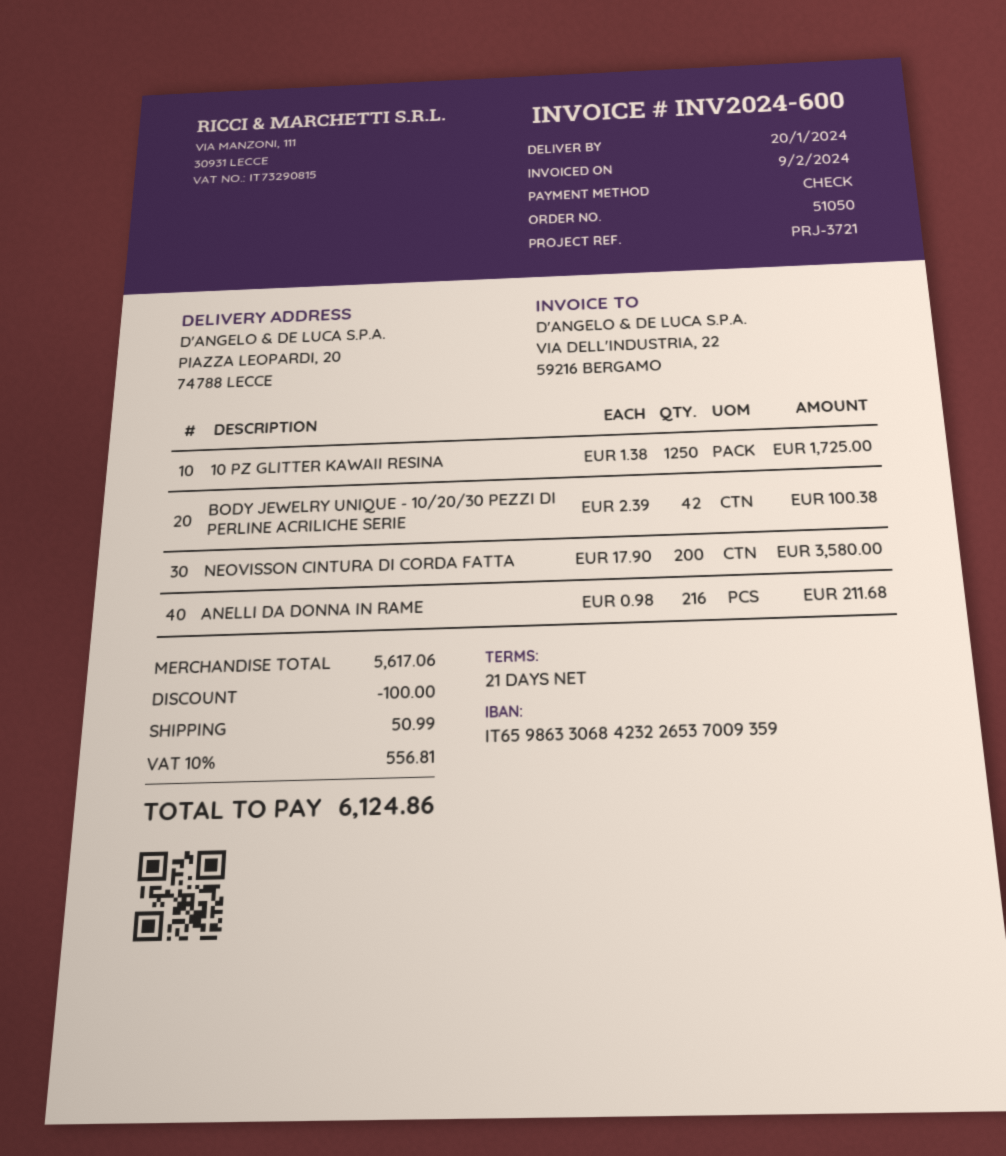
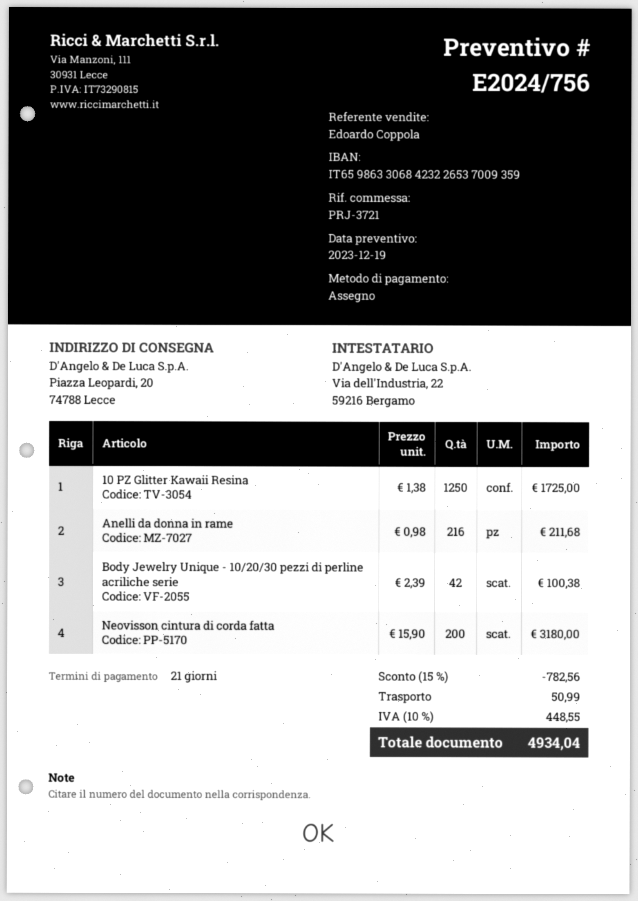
NEOVISSON CINTURA DI CORDA FATTA: 200 x 17.90 = 3580.00 -> 200 x 15.90 = 3180.00
discount: 100.00 -> 782.56
tax: 10% = 556.81 -> 10% = 448.55
total: 6124.86 -> 4934.04

